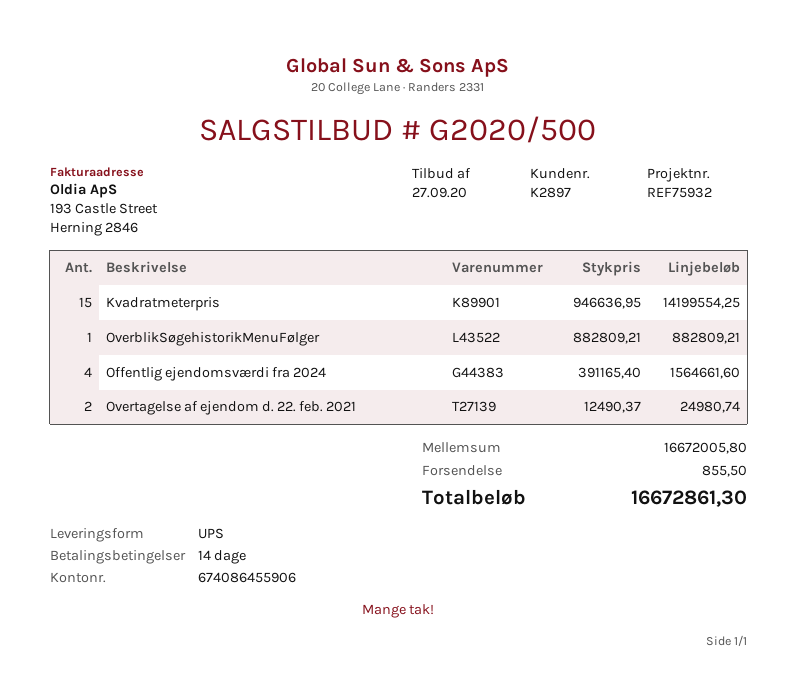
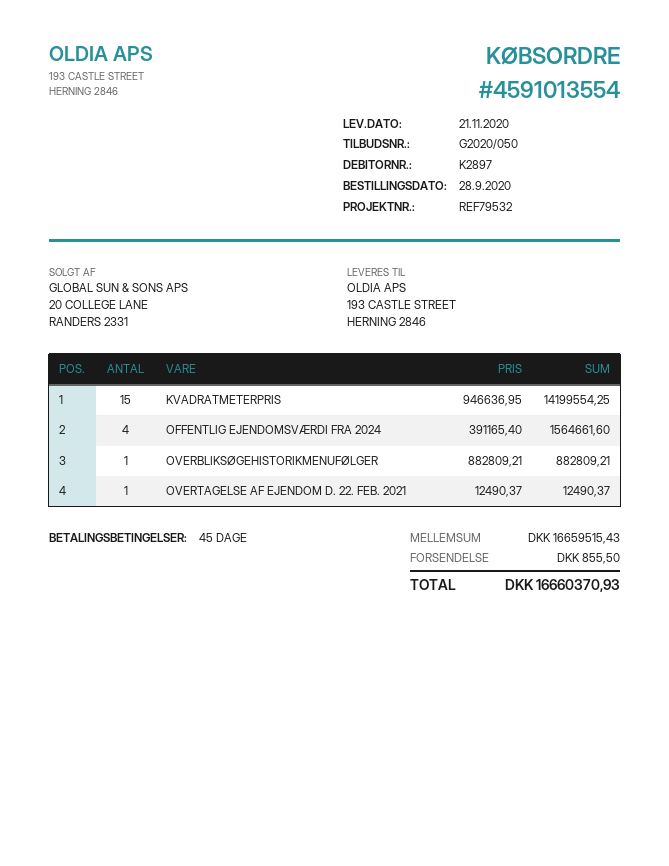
quote number: G2020/500 -> G2020/050
payment terms: 14 days -> 45 days
reference: REF75932 -> REF79532
Overtagelse af ejendom d. 22. feb. 2021: 2 x 12490.37 = 24980.74 -> 1 x 12490.37 = 12490.37
subtotal: 16672005.80 -> 16659515.43
total: 16672861.30 -> 16660370.93

